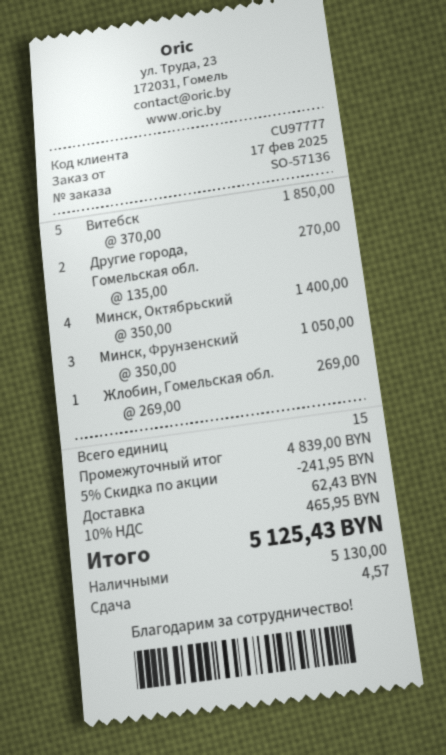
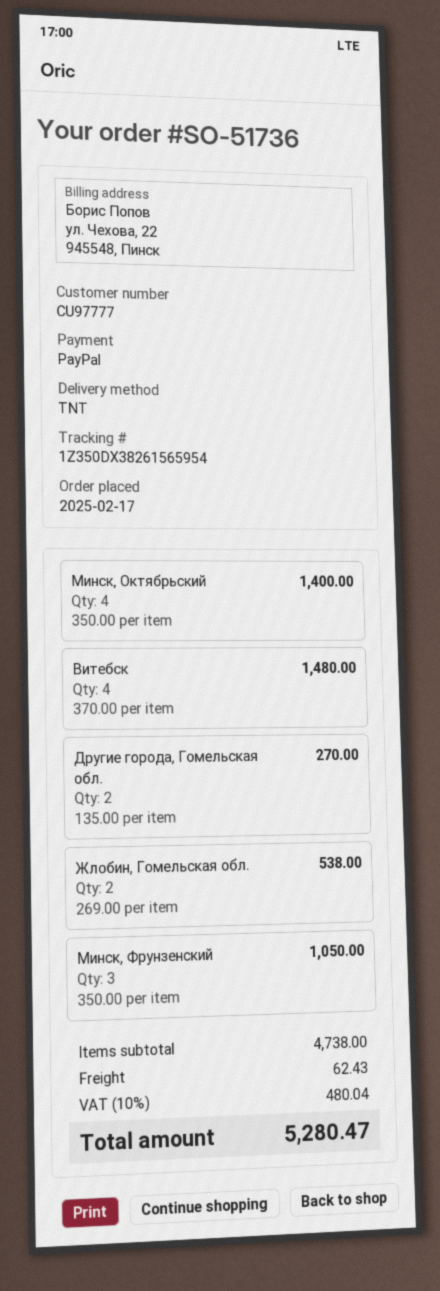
order number: SO-57136 -> SO-51736
payment method: cash -> PayPal
Витебск: 5 x 370.00 = 1850.00 -> 4 x 370.00 = 1480.00
Жлобин, Гомельская обл.: 1 x 269.00 = 269.00 -> 2 x 269.00 = 538.00
subtotal: 4839.00 -> 4738.00
discount: 5% = 241.95 -> none
tax: 10% = 465.95 -> 10% = 480.04
total: 5125.43 -> 5280.47

